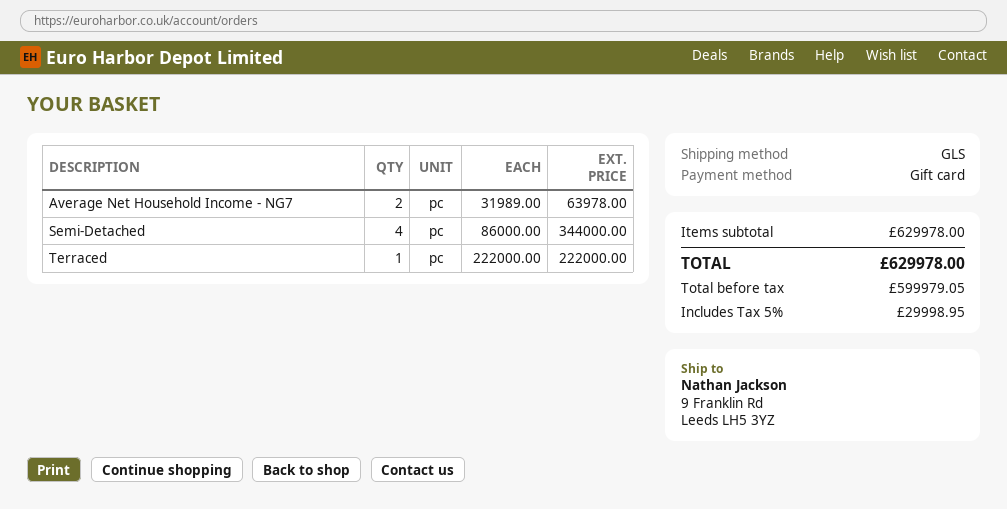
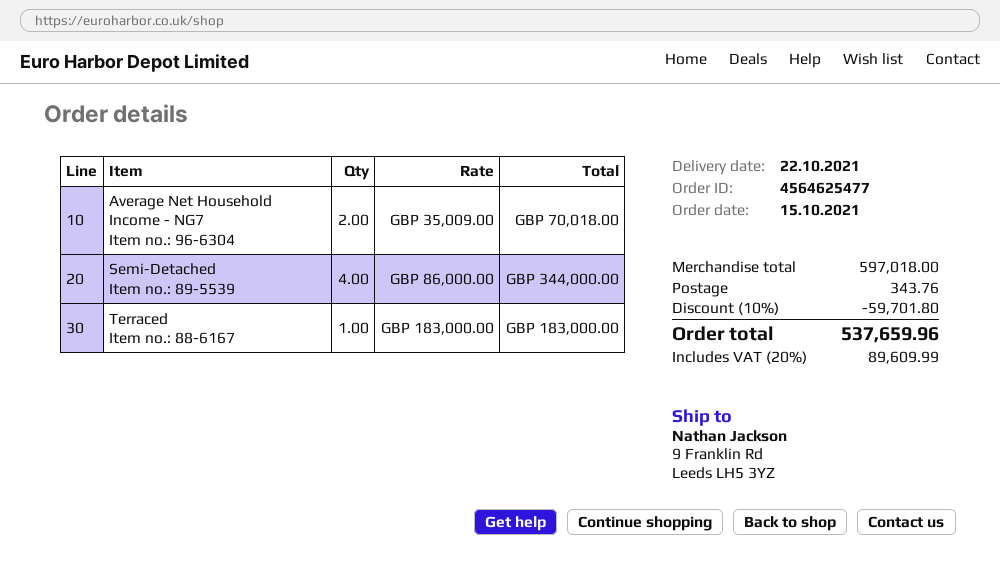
Average Net Household Income - NG7: 2 x 31989.00 = 63978.00 -> 2 x 35009.00 = 70018.00
Terraced: 1 x 222000.00 = 222000.00 -> 1 x 183000.00 = 183000.00
subtotal: 629978.00 -> 597018.00
discount: none -> 10% = 59701.80
shipping: none -> 343.76
tax: 5% = 29998.95 -> 20% = 89609.99
total: 629978.00 -> 537659.96

